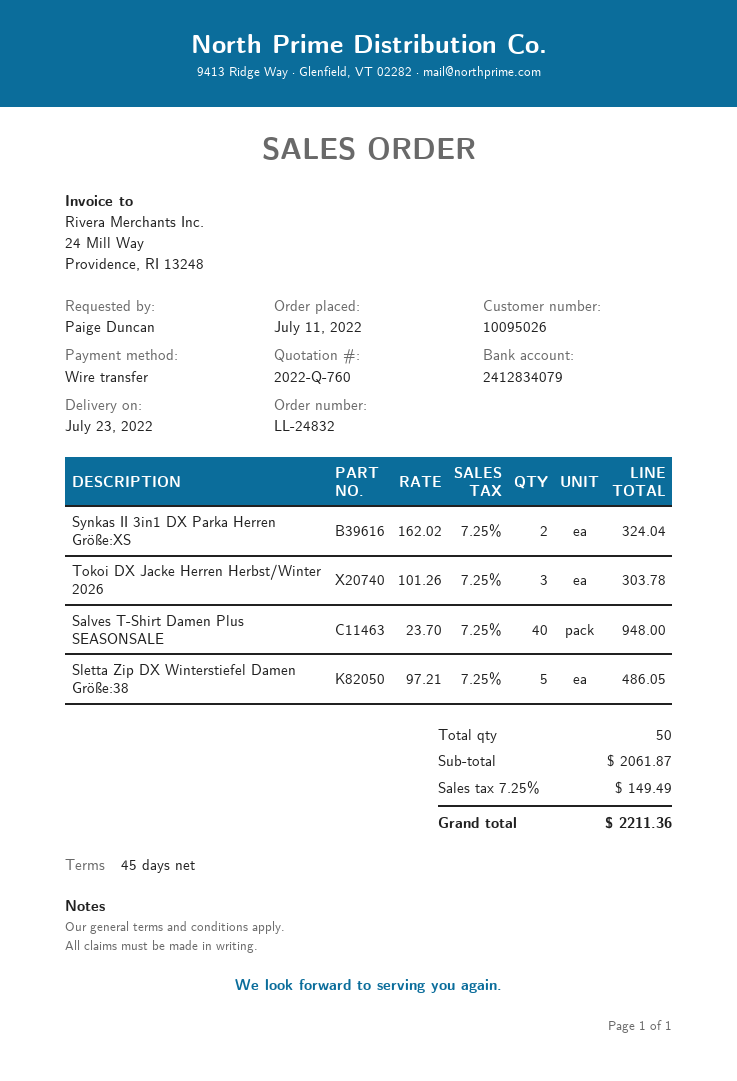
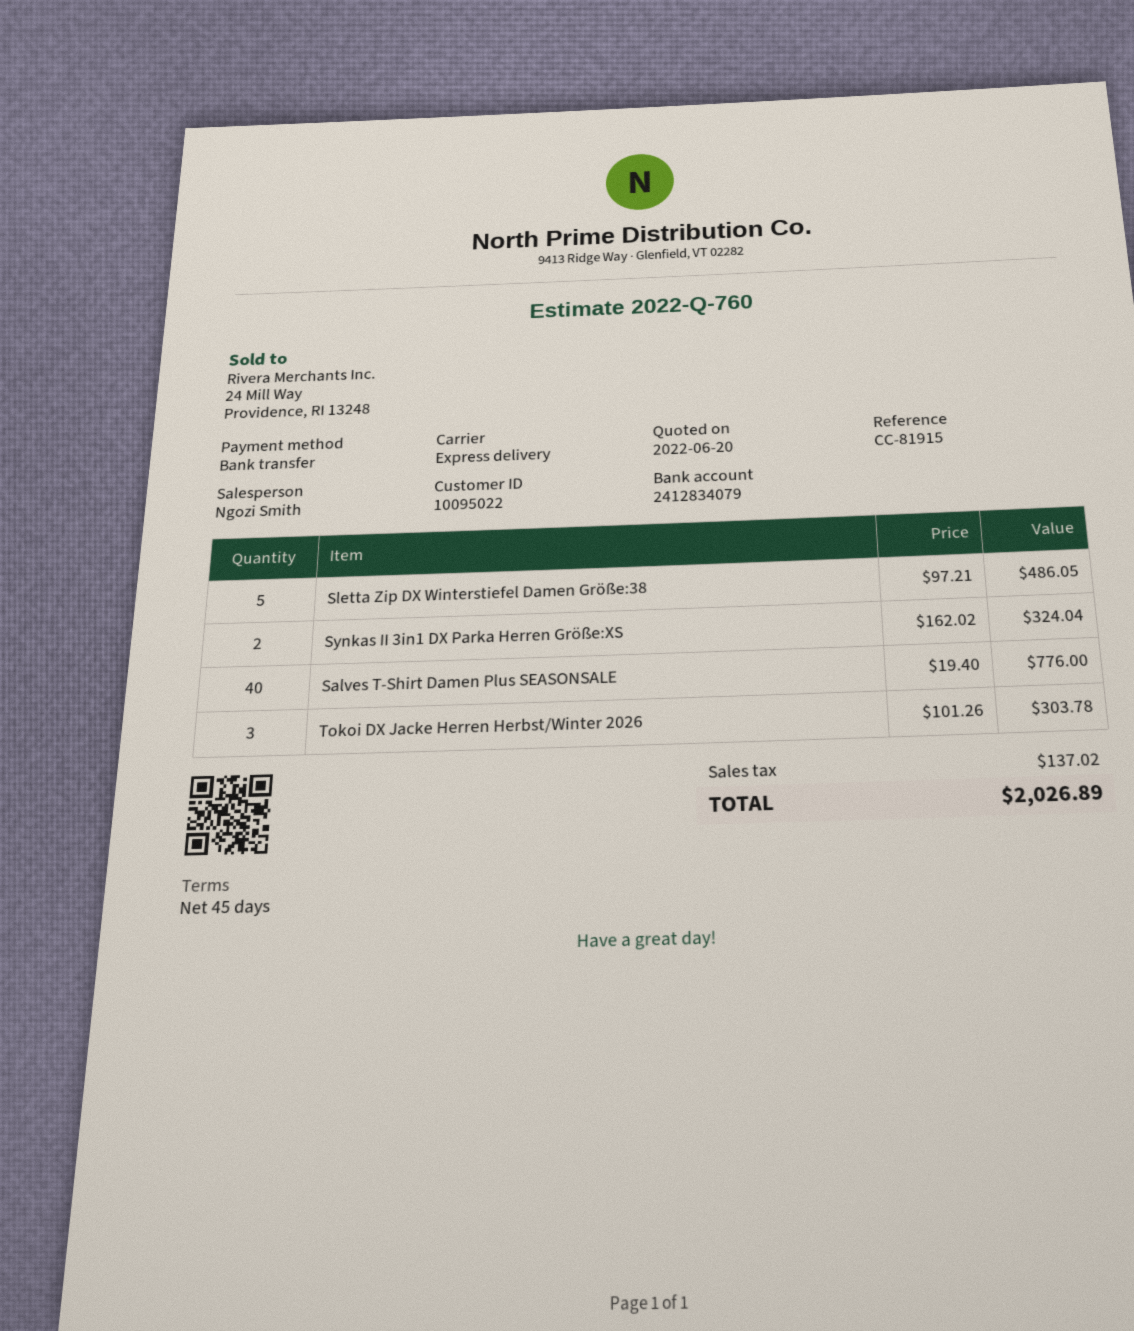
customer number: 10095026 -> 10095022
Salves T-Shirt Damen Plus SEASONSALE: 40 x 23.70 = 948.00 -> 40 x 19.40 = 776.00
tax: 149.49 -> 137.02
total: 2211.36 -> 2026.89

